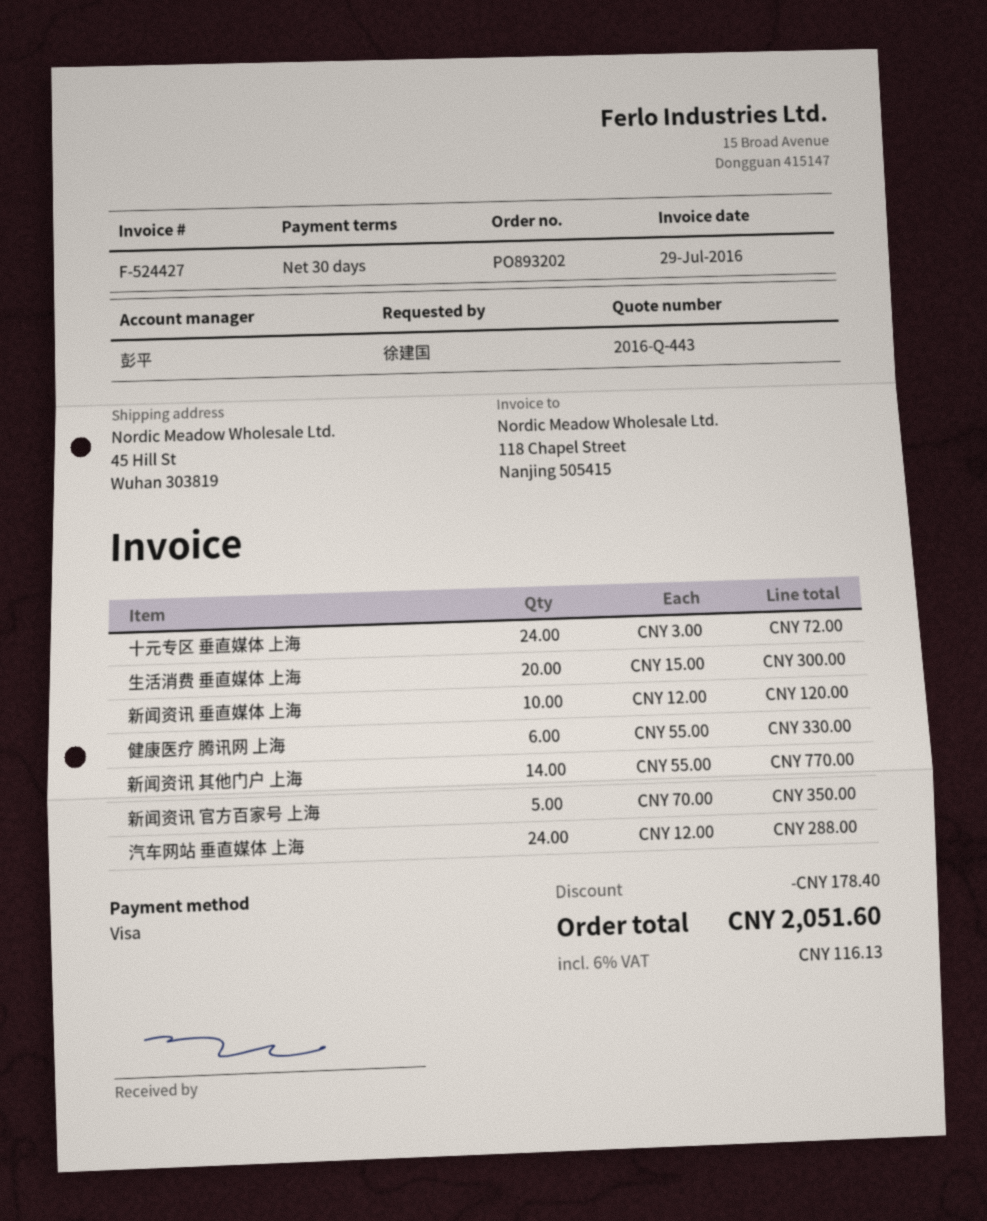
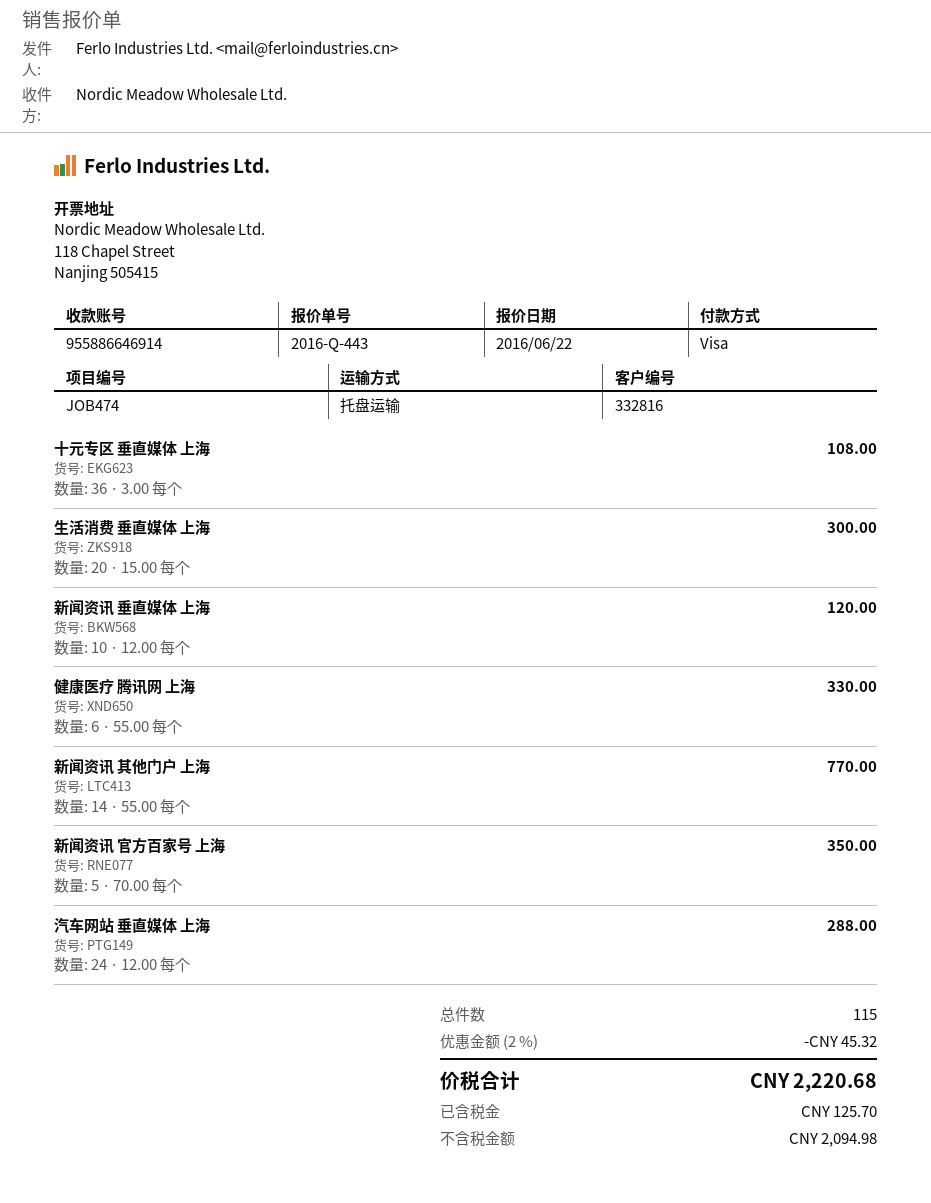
十元专区 垂直媒体 上海: 24 x 3.00 = 72.00 -> 36 x 3.00 = 108.00
discount: 178.40 -> 45.32
tax: 116.13 -> 125.70
total: 2051.60 -> 2220.68

